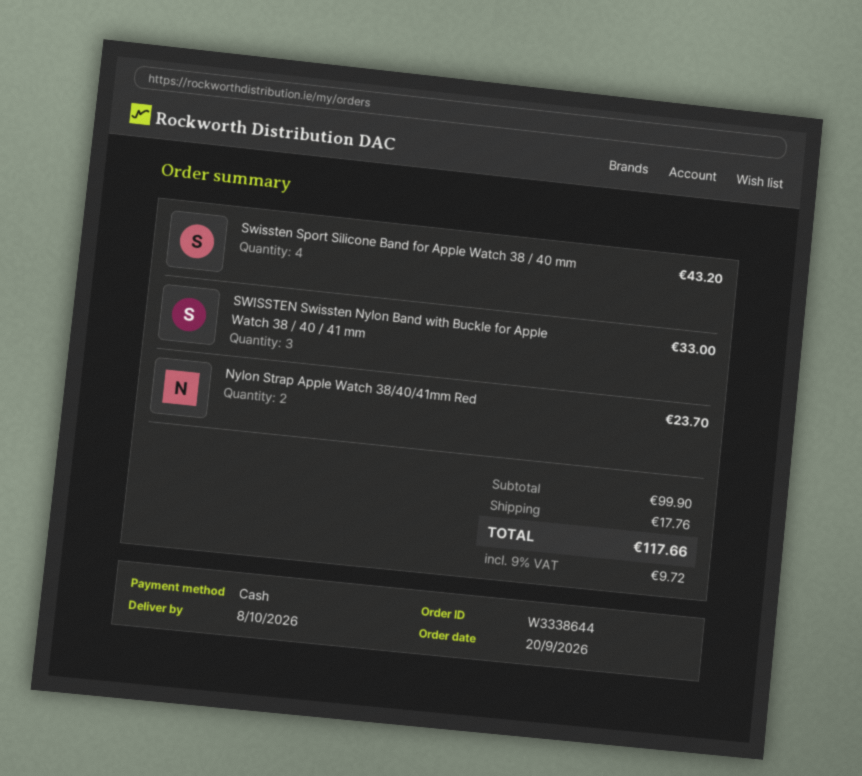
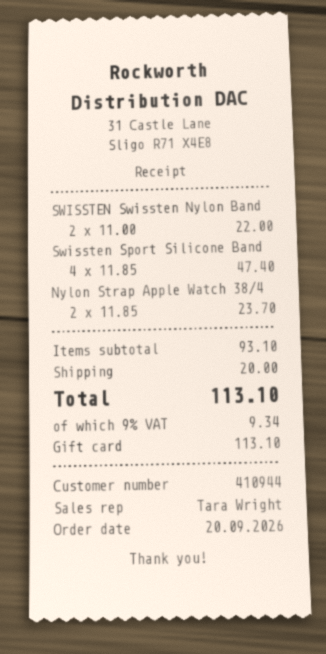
payment method: cash -> gift card
Swissten Sport Silicone Band for Apple Watch 38 / 40 mm: 4 for 43.20 -> 4 for 47.40
SWISSTEN Swissten Nylon Band with Buckle for Apple Watch 38 / 40 / 41 mm: 3 for 33.00 -> 2 for 22.00
subtotal: 99.90 -> 93.10
shipping: 17.76 -> 20.00
tax: 9% = 9.72 -> 9% = 9.34
total: 117.66 -> 113.10

